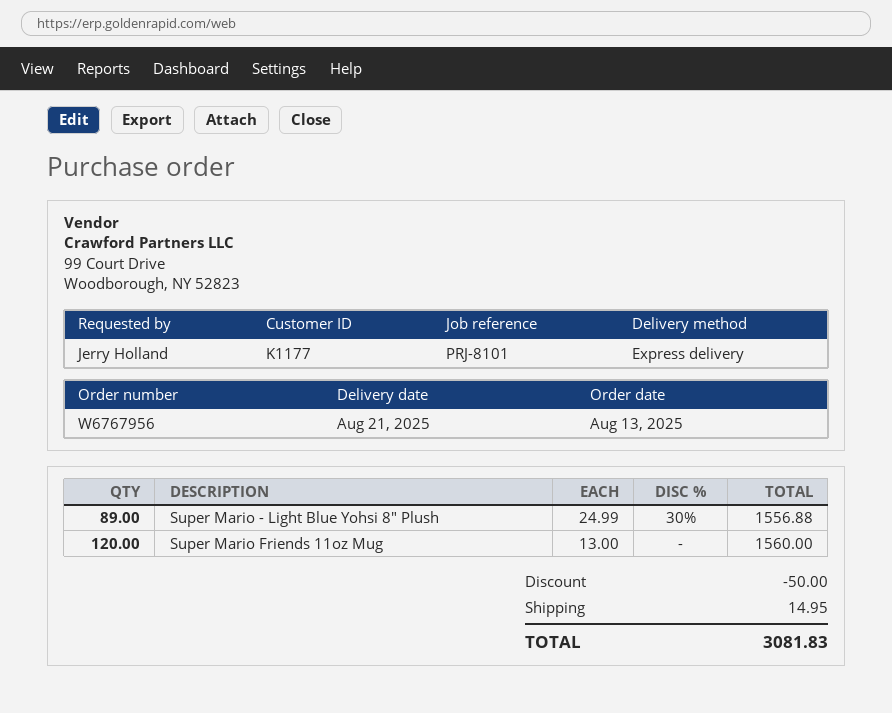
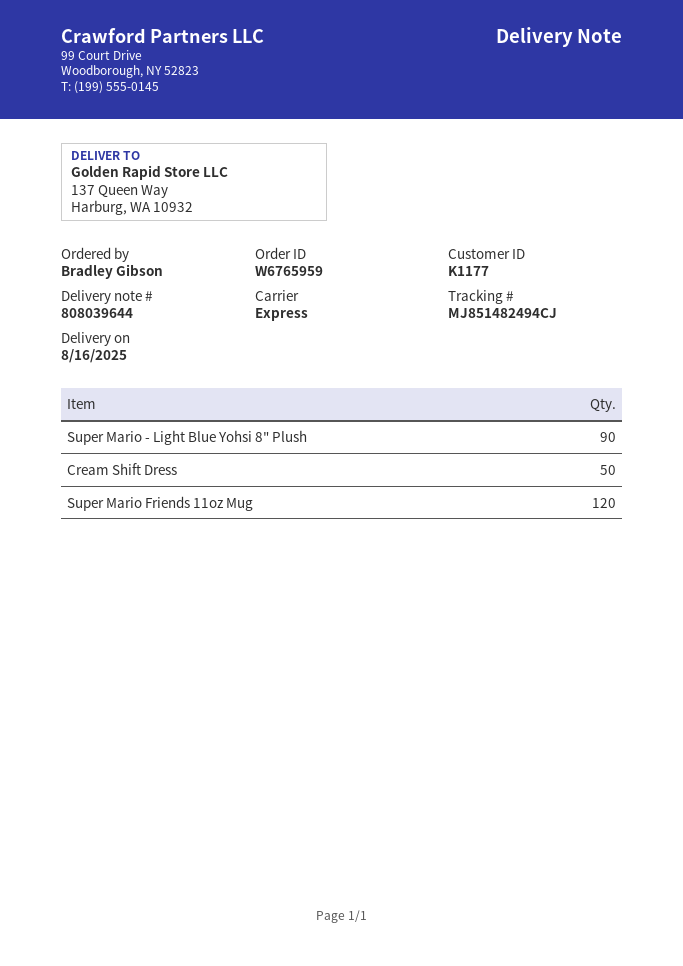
order number: W6767956 -> W6765959
delivery date: 2025-08-21 -> 2025-08-16
ordered by: Jerry Holland -> Bradley Gibson
Super Mario - Light Blue Yohsi 8" Plush: 89 -> 90
Cream Shift Dress: none -> 50

